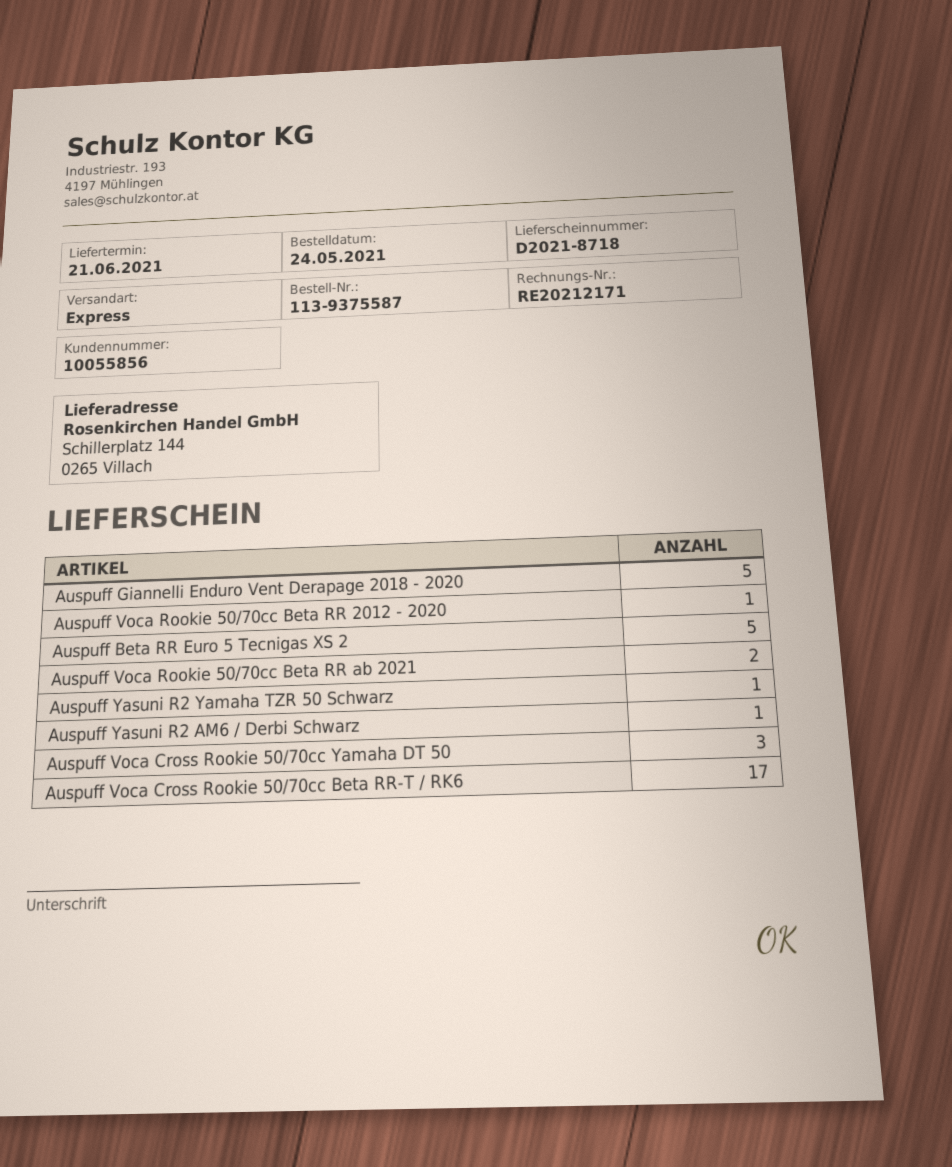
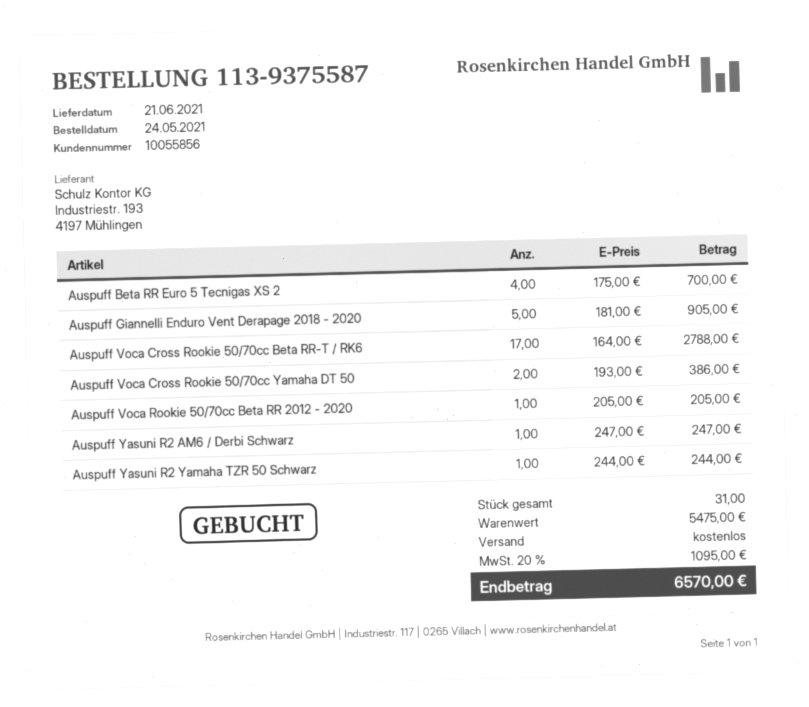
Auspuff Beta RR Euro 5 Tecnigas XS 2: 5 -> 4
Auspuff Voca Rookie 50/70cc Beta RR ab 2021: 2 -> none
Auspuff Voca Cross Rookie 50/70cc Yamaha DT 50: 3 -> 2

